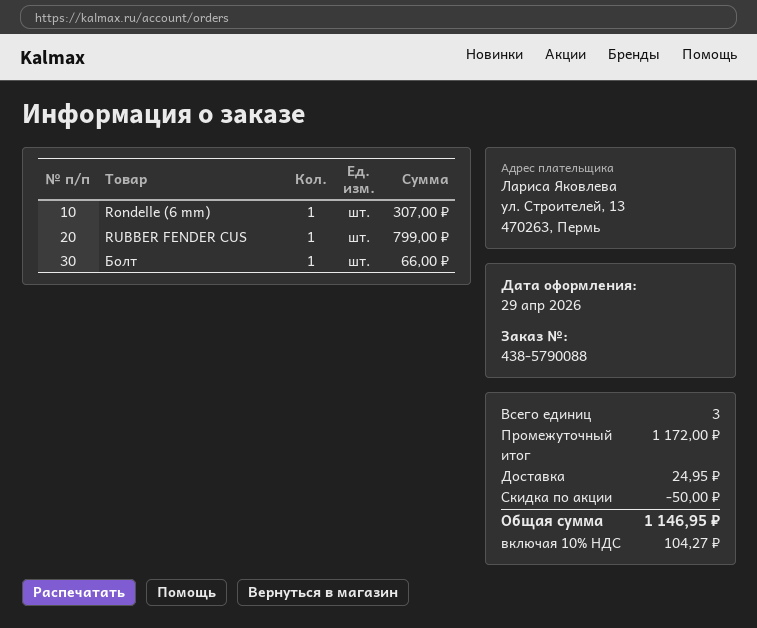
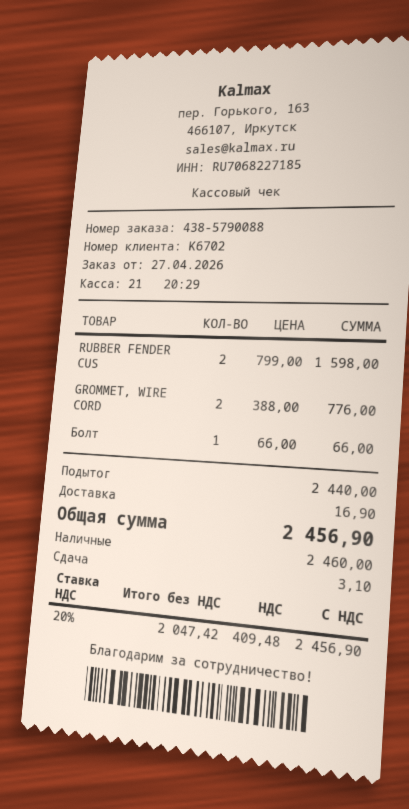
order date: 2026-04-29 -> 2026-04-27
Rondelle (6 mm): 1 for 307.00 -> none
RUBBER FENDER CUS: 1 for 799.00 -> 2 for 1598.00
GROMMET, WIRE CORD: none -> 2 for 776.00
subtotal: 1172.00 -> 2440.00
discount: 50.00 -> none
shipping: 24.95 -> 16.90
tax: 10% = 104.27 -> 20% = 409.48
total: 1146.95 -> 2456.90

